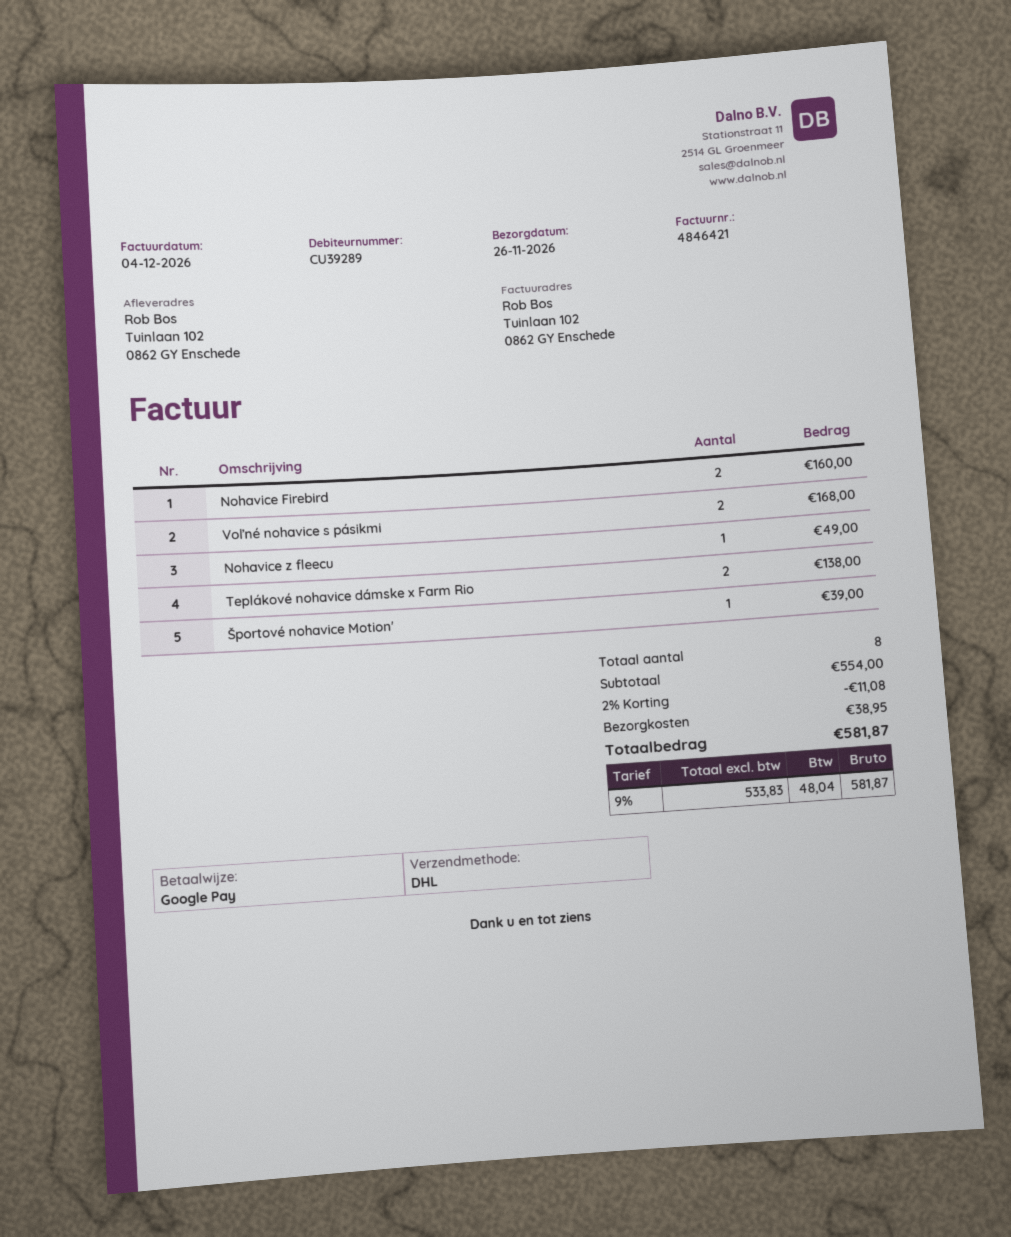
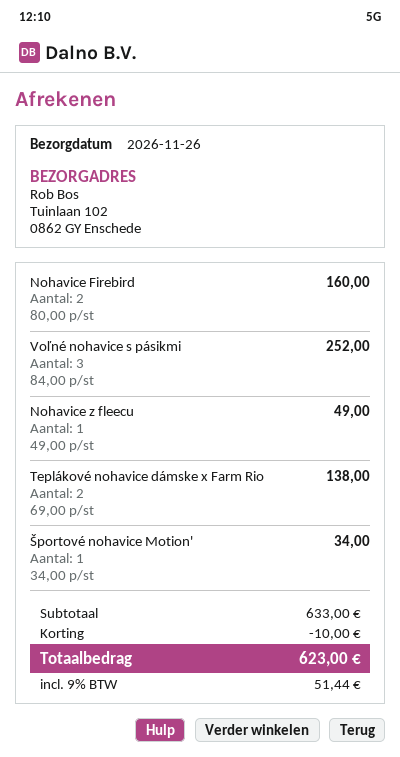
Voľné nohavice s pásikmi: 2 for 168.00 -> 3 for 252.00
Športové nohavice Motion': 1 for 39.00 -> 1 for 34.00
subtotal: 554.00 -> 633.00
discount: 11.08 -> 10.00
shipping: 38.95 -> none
tax: 9% = 48.04 -> 9% = 51.44
total: 581.87 -> 623.00

